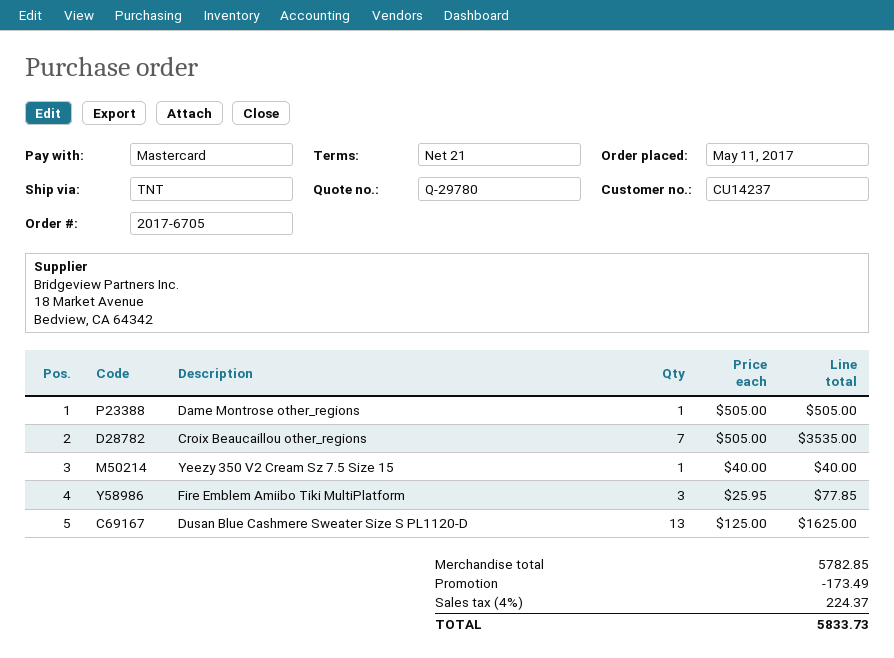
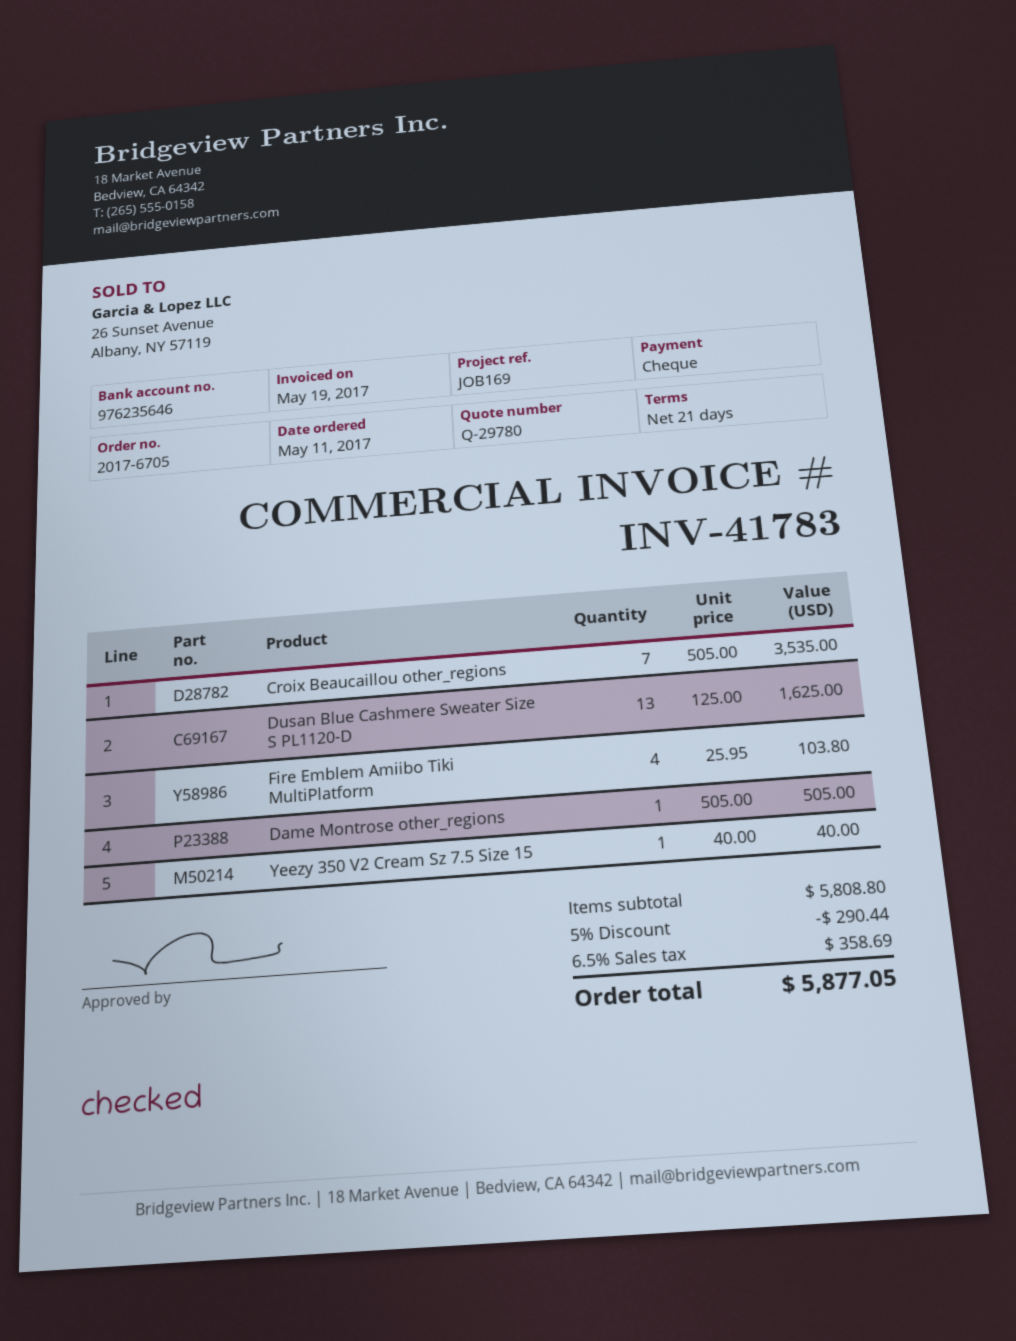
payment method: Mastercard -> cheque
Fire Emblem Amiibo Tiki MultiPlatform: 3 x 25.95 = 77.85 -> 4 x 25.95 = 103.80
subtotal: 5782.85 -> 5808.80
discount: 173.49 -> 290.44
tax: 4% = 224.37 -> 6.5% = 358.69
total: 5833.73 -> 5877.05

